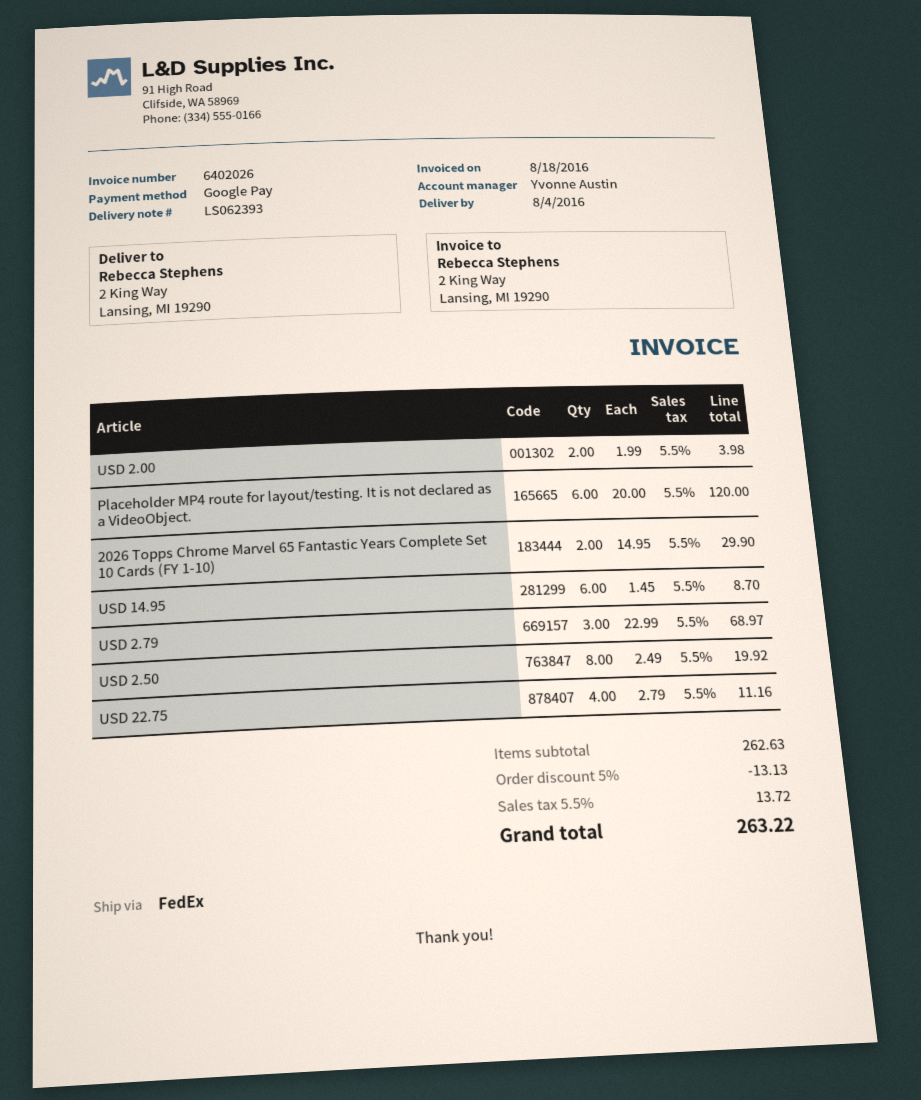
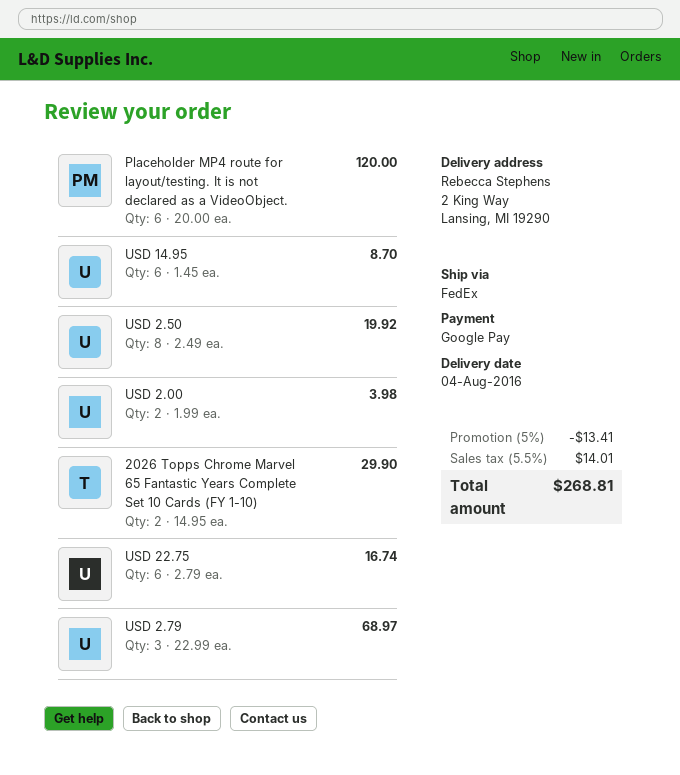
USD 22.75: 4 x 2.79 = 11.16 -> 6 x 2.79 = 16.74
discount: 5% = 13.13 -> 5% = 13.41
tax: 5.5% = 13.72 -> 5.5% = 14.01
total: 263.22 -> 268.81

